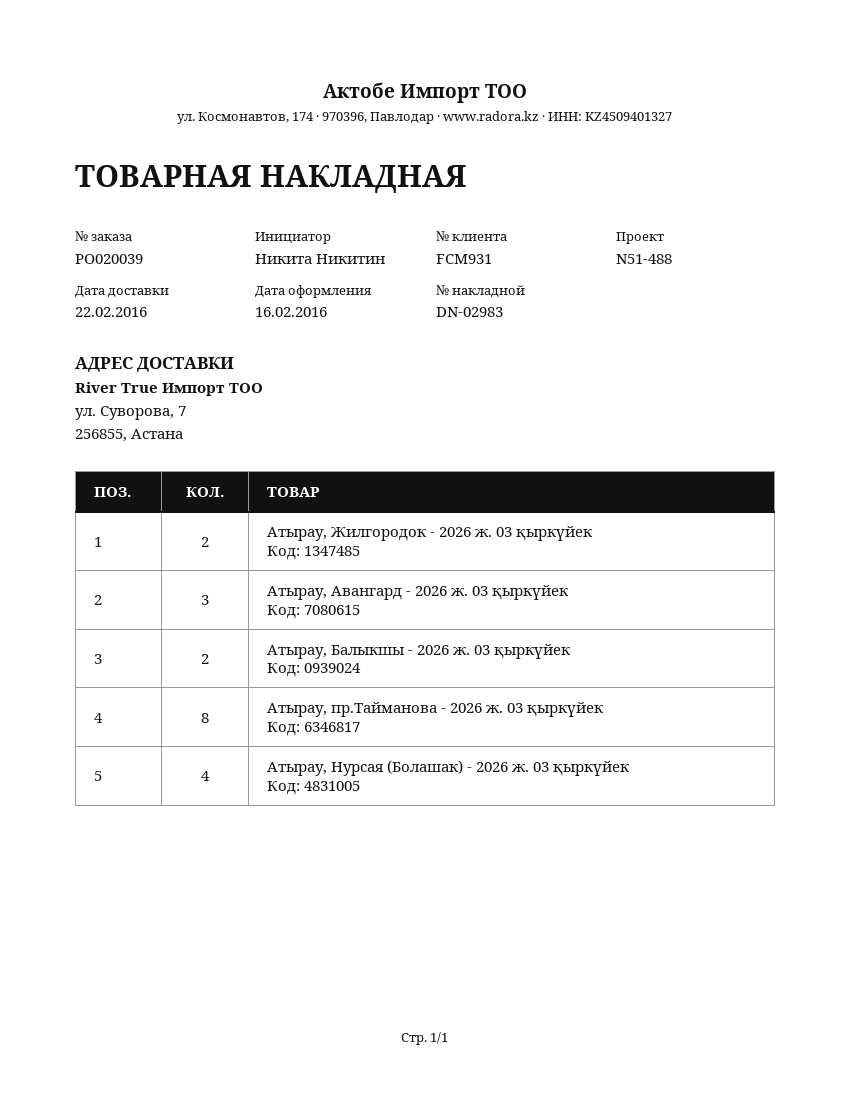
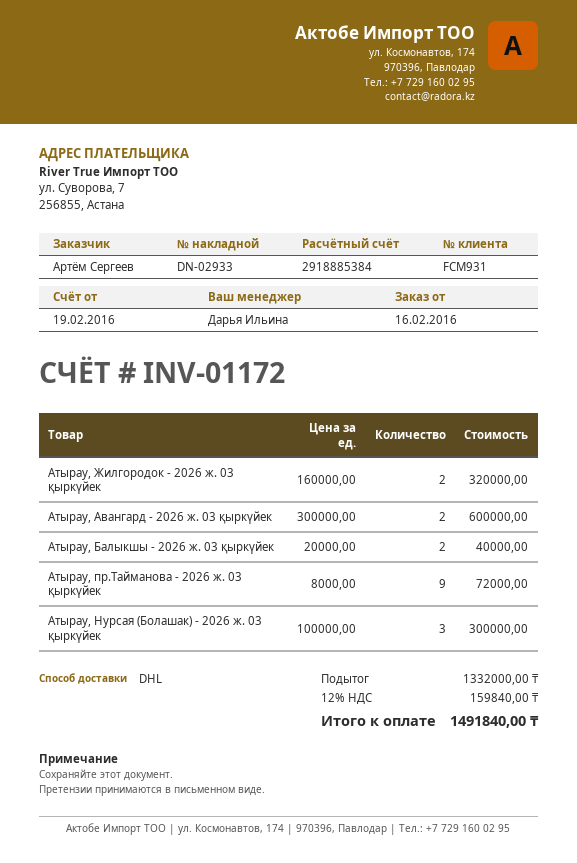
delivery note number: DN-02983 -> DN-02933
ordered by: Никита Никитин -> Артём Сергеев
Атырау, Авангард - 2026 ж. 03 қыркүйек: 3 -> 2
Атырау, пр.Тайманова - 2026 ж. 03 қыркүйек: 8 -> 9
Атырау, Нурсая (Болашак) - 2026 ж. 03 қыркүйек: 4 -> 3

